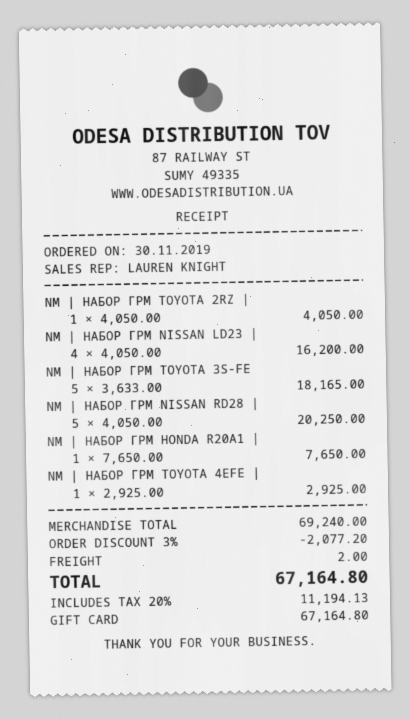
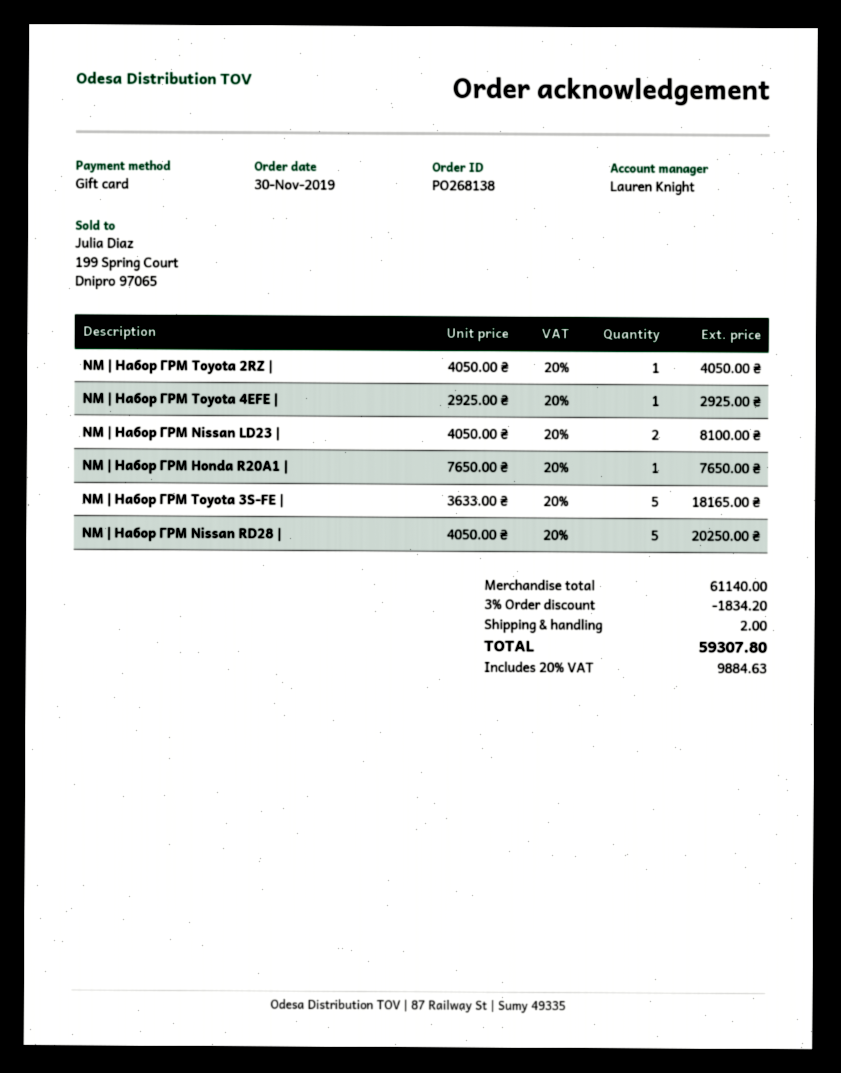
NM | НАБОР ГРМ NISSAN LD23 |: 4 x 4050.00 = 16200.00 -> 2 x 4050.00 = 8100.00
subtotal: 69240.00 -> 61140.00
discount: 3% = 2077.20 -> 3% = 1834.20
tax: 20% = 11194.13 -> 20% = 9884.63
total: 67164.80 -> 59307.80

